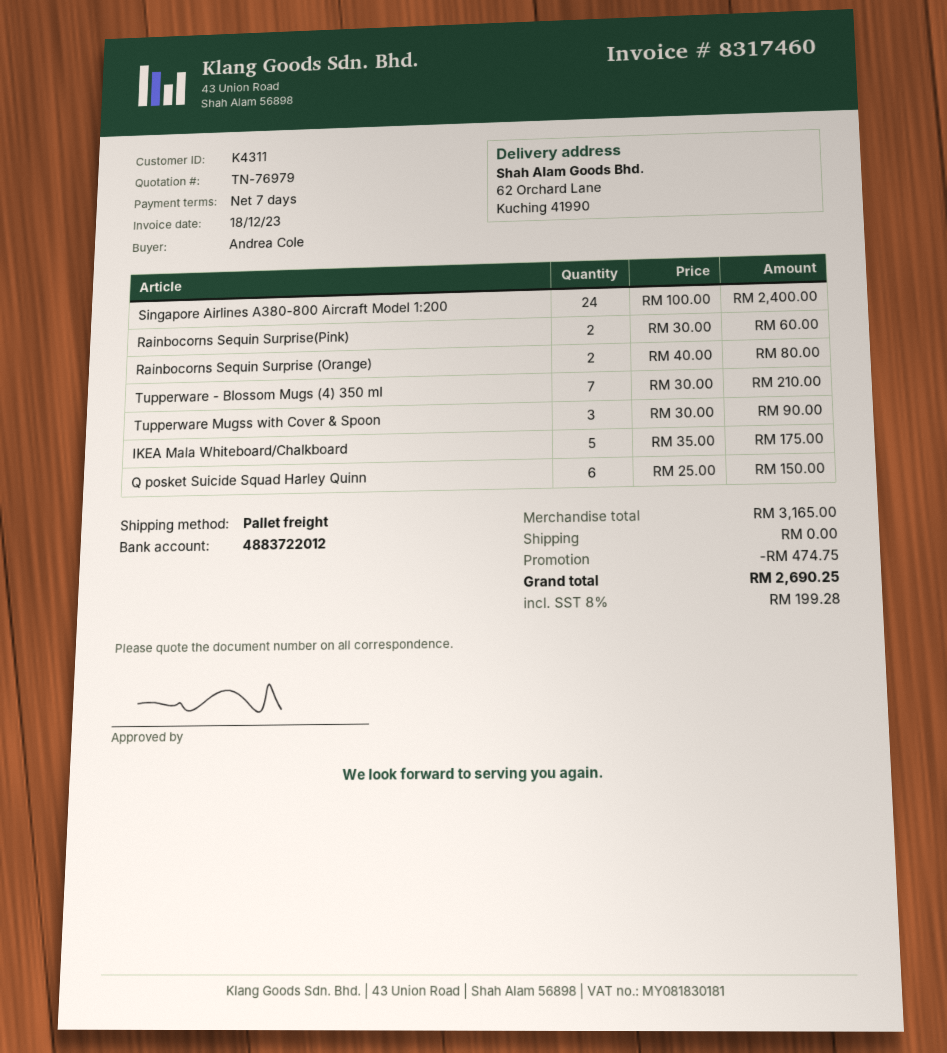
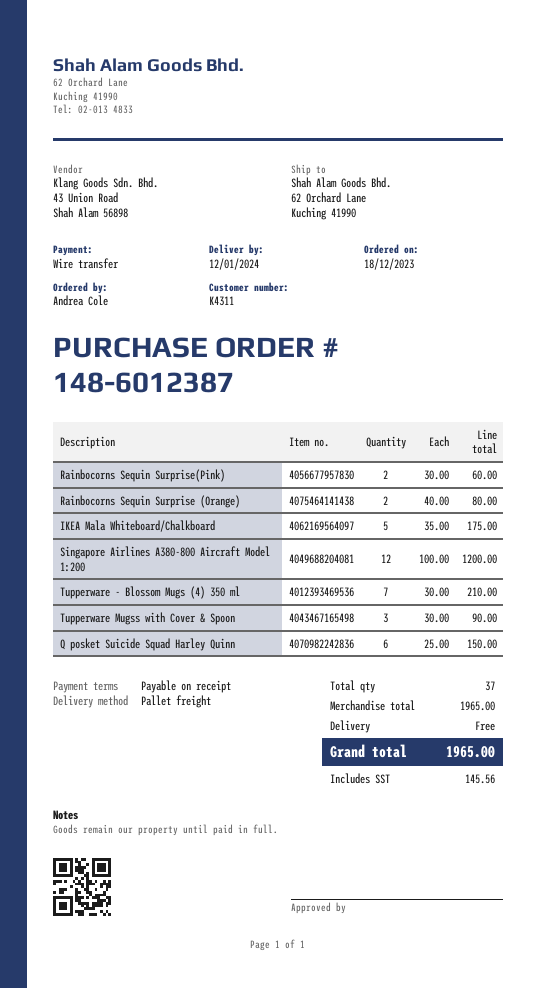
payment terms: 7 days -> on receipt
Singapore Airlines A380-800 Aircraft Model 1:200: 24 x 100.00 = 2400.00 -> 12 x 100.00 = 1200.00
subtotal: 3165.00 -> 1965.00
discount: 474.75 -> none
tax: 199.28 -> 145.56
total: 2690.25 -> 1965.00

